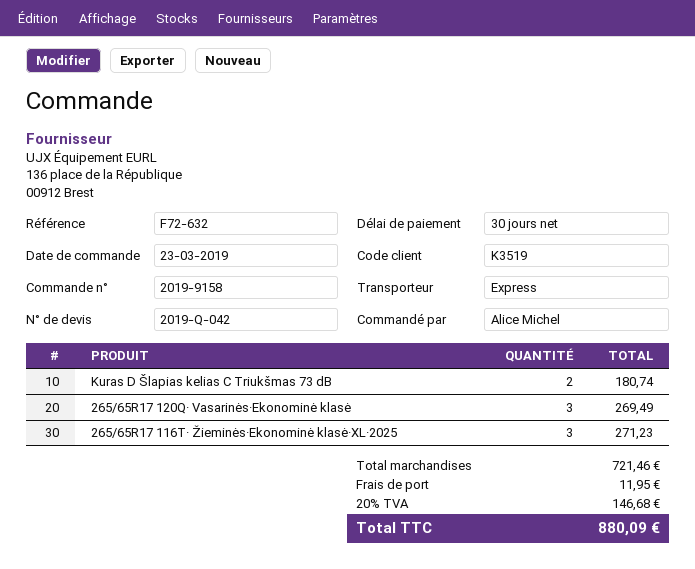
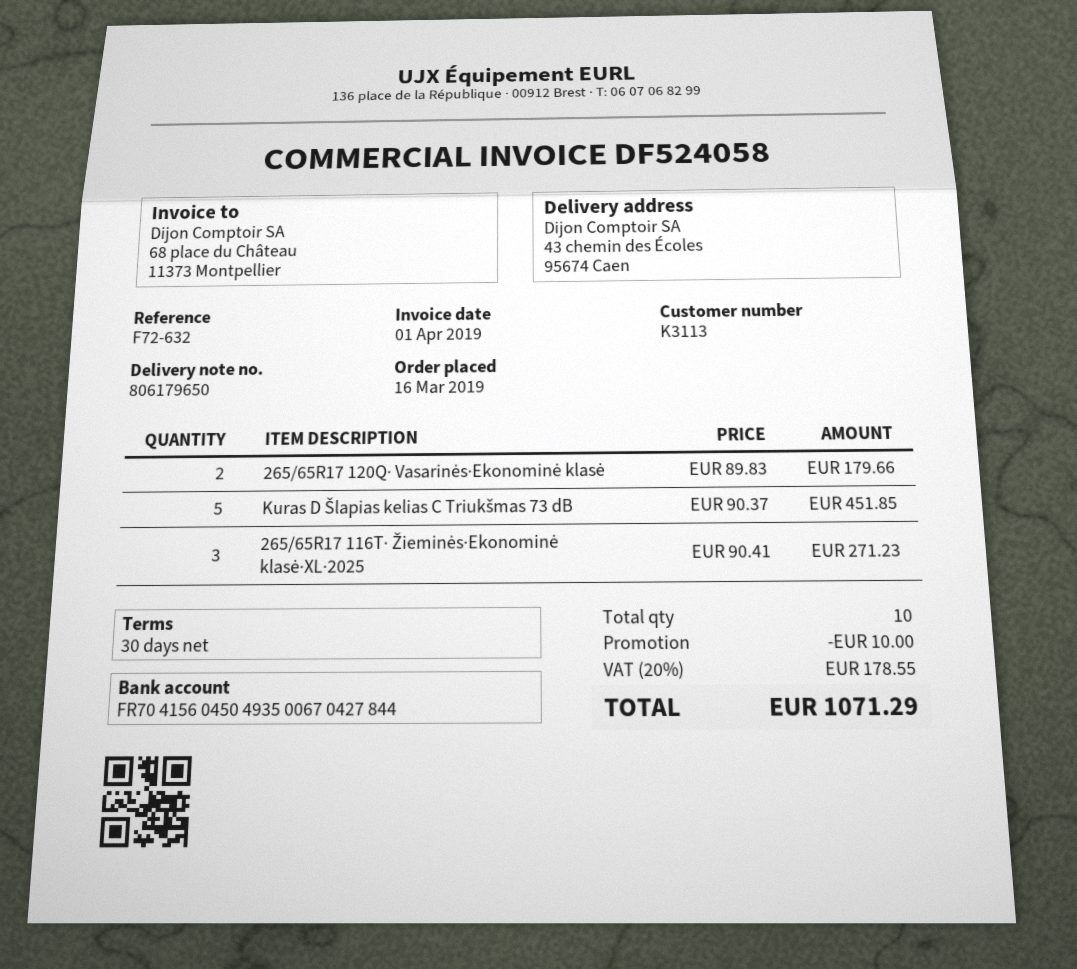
order date: 2019-03-23 -> 2019-03-16
customer number: K3519 -> K3113
Kuras D Šlapias kelias C Triukšmas 73 dB: 2 for 180.74 -> 5 for 451.85
265/65R17 120Q· Vasarinės·Ekonominė klasė: 3 for 269.49 -> 2 for 179.66
discount: none -> 10.00
shipping: 11.95 -> none
tax: 20% = 146.68 -> 20% = 178.55
total: 880.09 -> 1071.29

